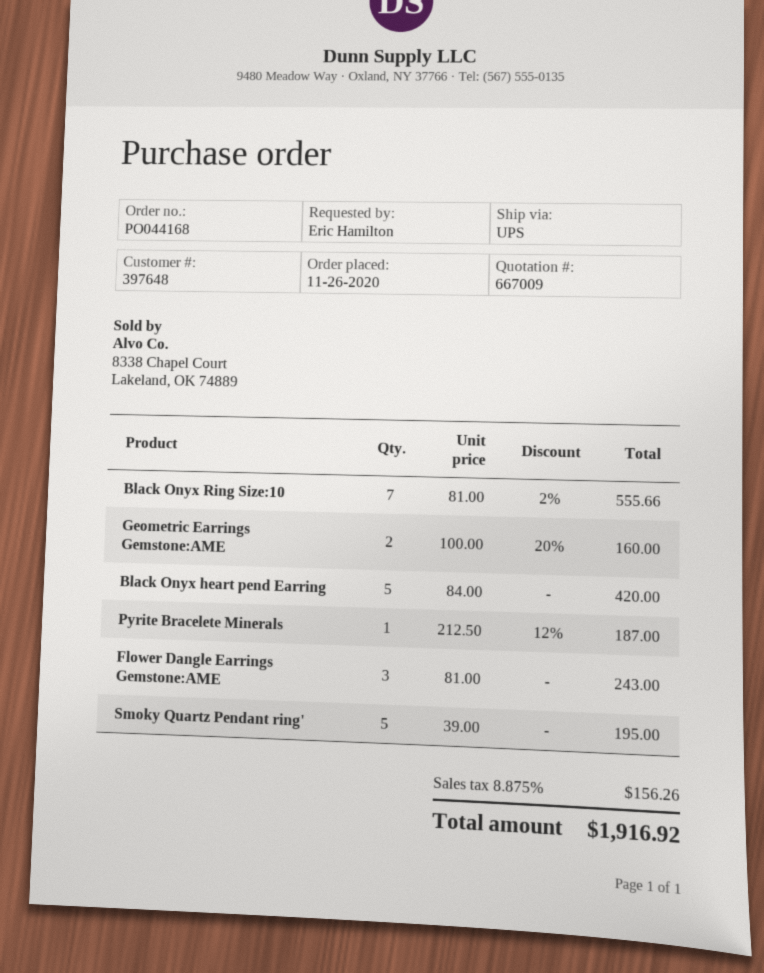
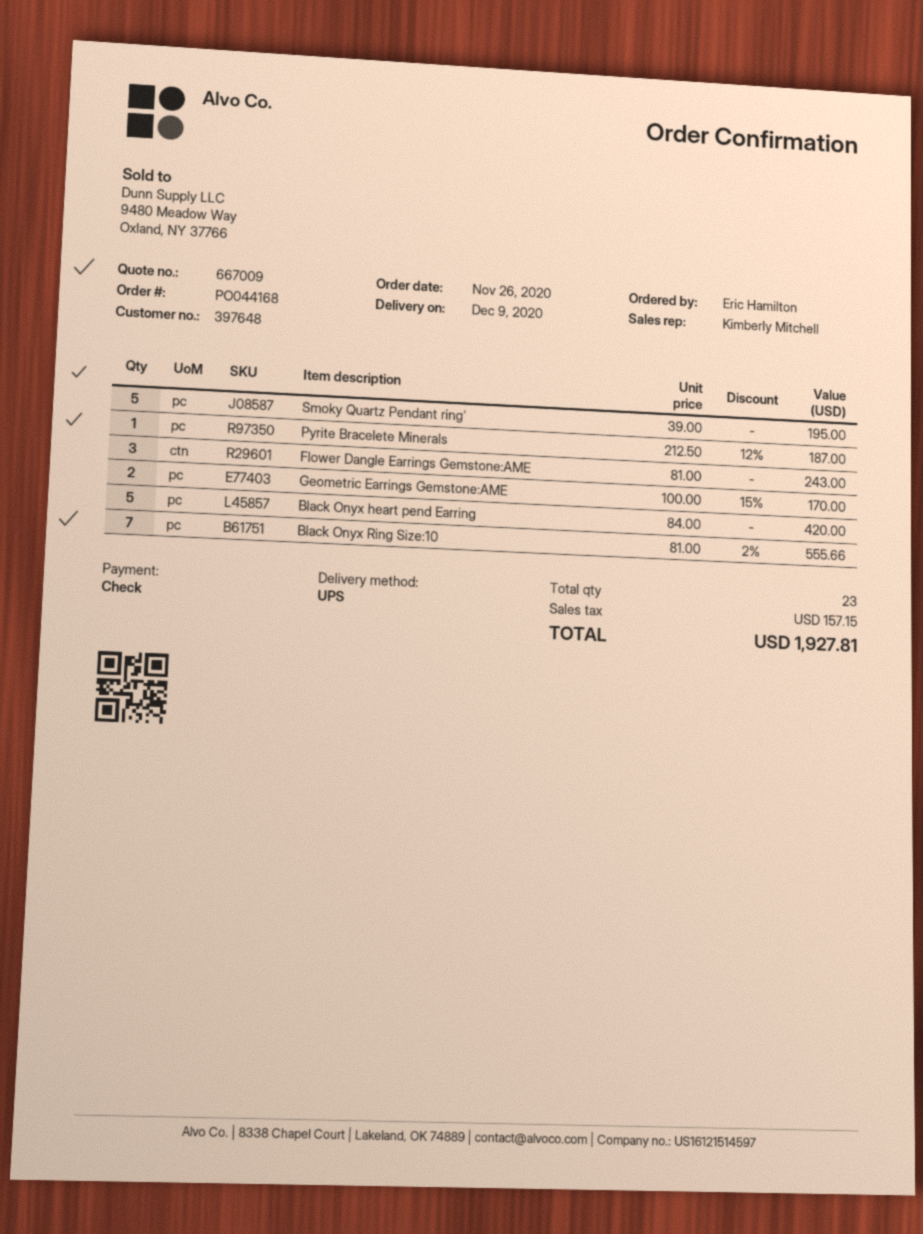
Geometric Earrings Gemstone:AME: 2 x 100.00 - 20% = 160.00 -> 2 x 100.00 - 15% = 170.00
tax: 156.26 -> 157.15
total: 1916.92 -> 1927.81

